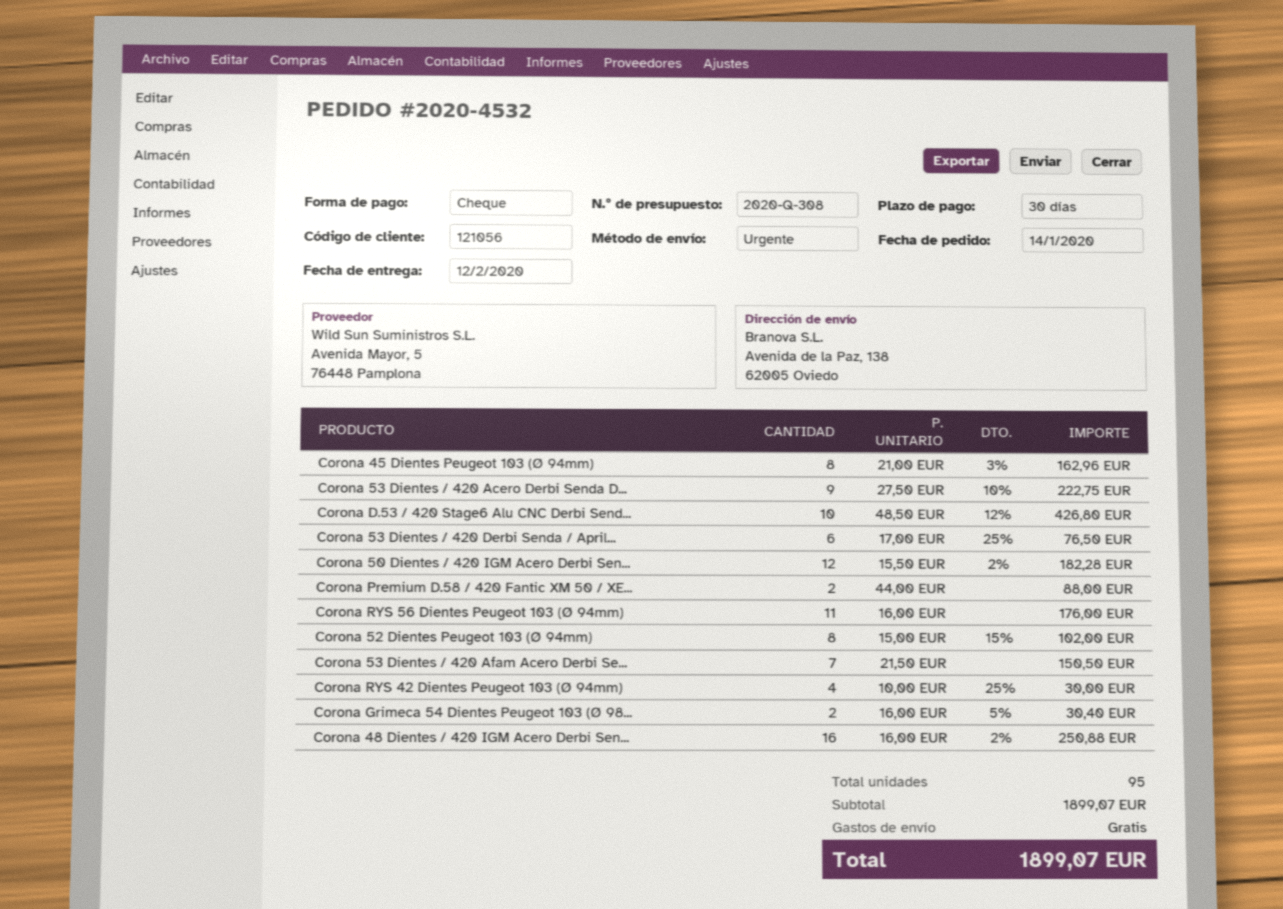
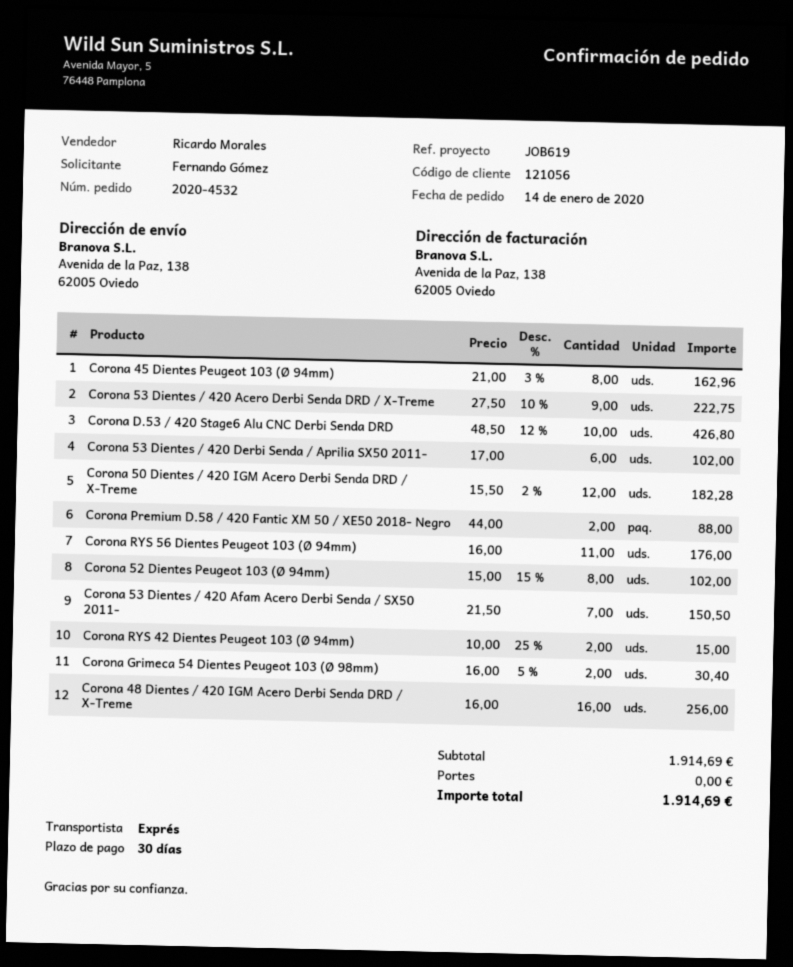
Corona 53 Dientes / 420 Derbi Senda / April...: 6 x 17.00 - 25% = 76.50 -> 6 x 17.00 = 102.00
Corona RYS 42 Dientes Peugeot 103 (Ø 94mm): 4 x 10.00 - 25% = 30.00 -> 2 x 10.00 - 25% = 15.00
Corona 48 Dientes / 420 IGM Acero Derbi Sen...: 16 x 16.00 - 2% = 250.88 -> 16 x 16.00 = 256.00
subtotal: 1899.07 -> 1914.69
total: 1899.07 -> 1914.69

